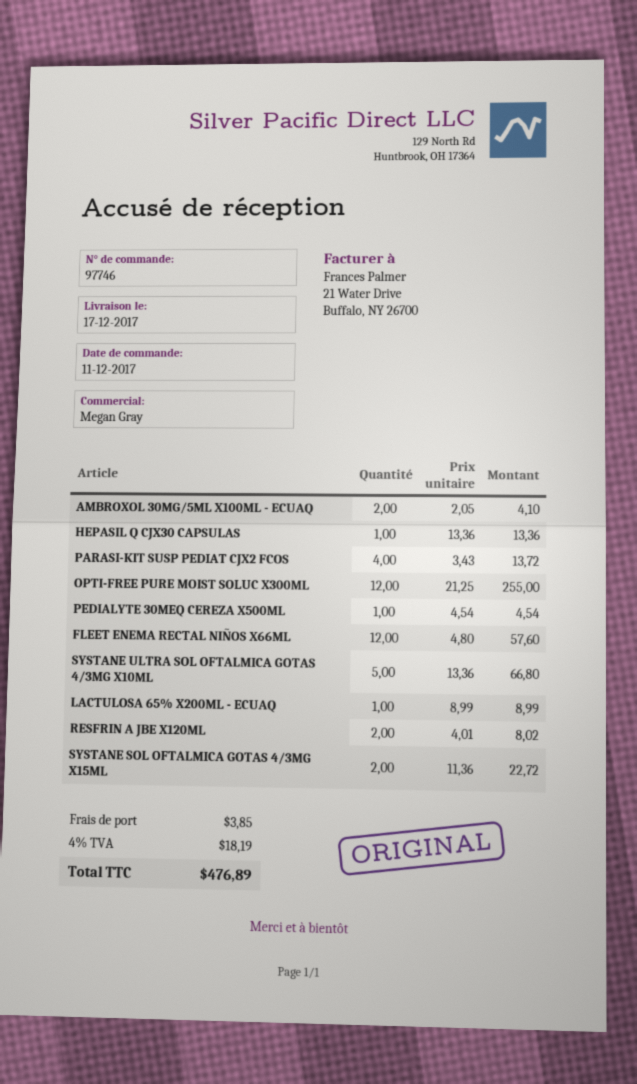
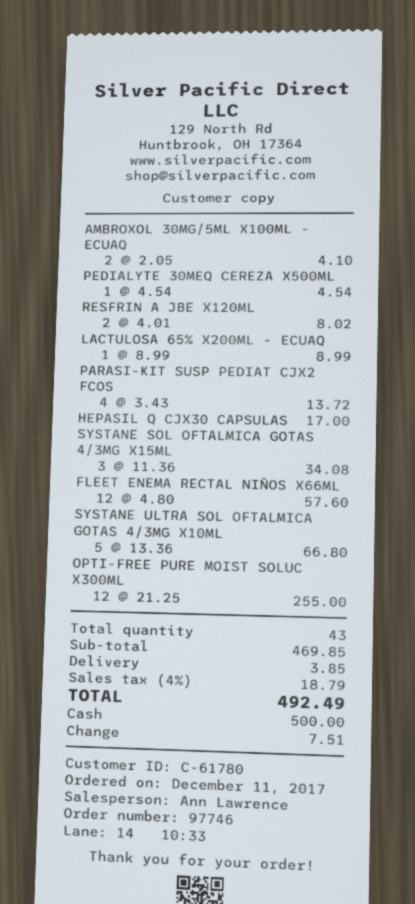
sales rep: Megan Gray -> Ann Lawrence
HEPASIL Q CJX30 CAPSULAS: 1 x 13.36 = 13.36 -> 1 x 17.00 = 17.00
SYSTANE SOL OFTALMICA GOTAS 4/3MG X15ML: 2 x 11.36 = 22.72 -> 3 x 11.36 = 34.08
tax: 4% = 18.19 -> 4% = 18.79
total: 476.89 -> 492.49

